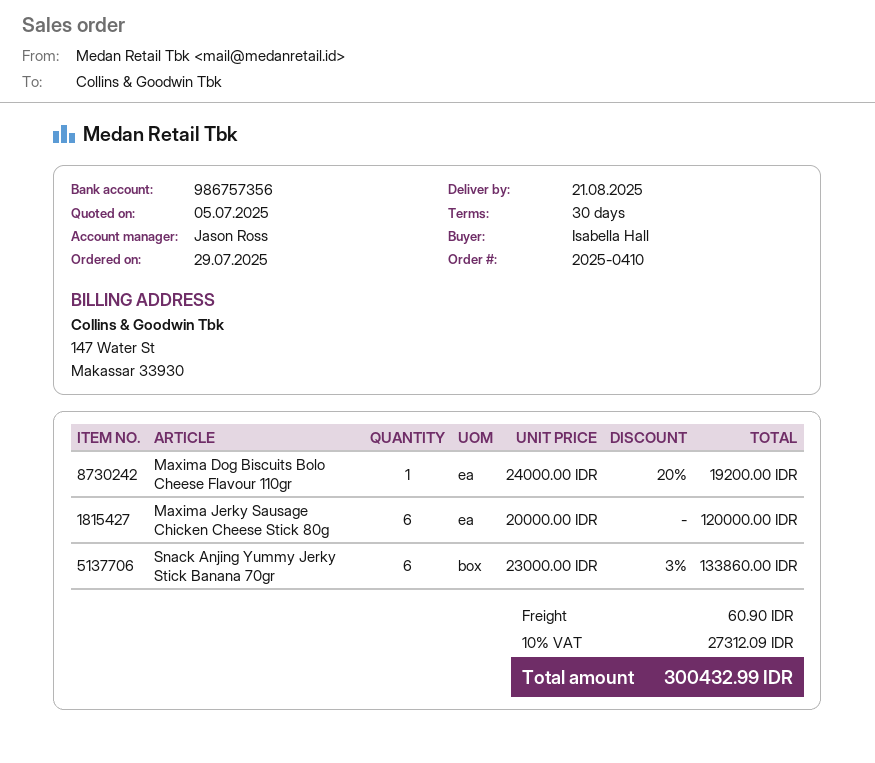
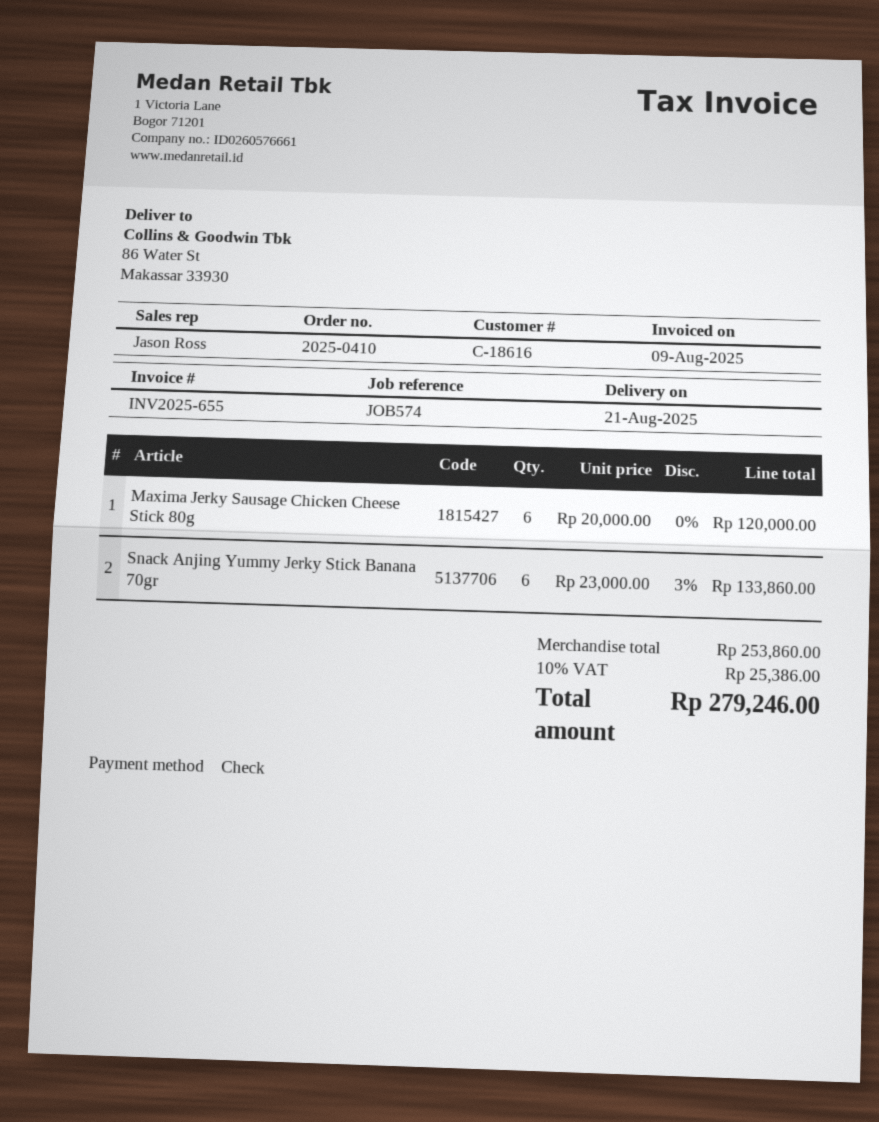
Maxima Dog Biscuits Bolo Cheese Flavour 110gr: 1 x 24000.00 - 20% = 19200.00 -> none
shipping: 60.90 -> none
tax: 10% = 27312.09 -> 10% = 25386.00
total: 300432.99 -> 279246.00

